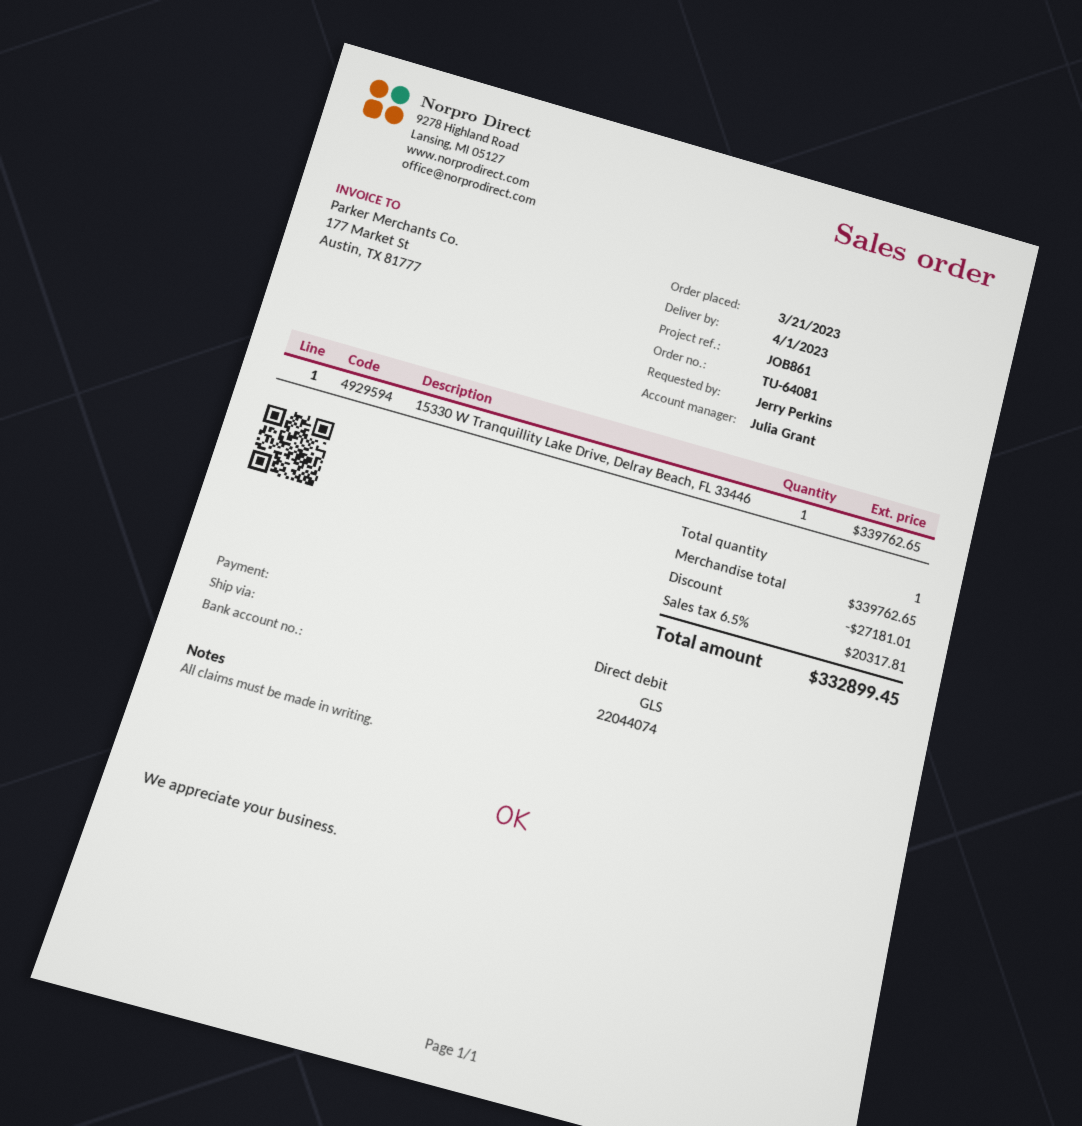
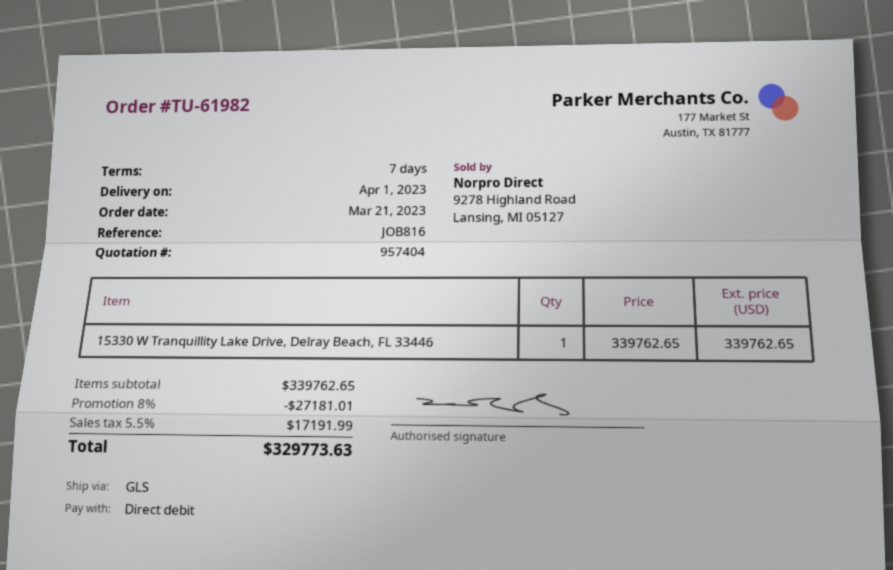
order number: TU-64081 -> TU-61982
reference: JOB861 -> JOB816
tax: 6.5% = 20317.81 -> 5.5% = 17191.99
total: 332899.45 -> 329773.63

